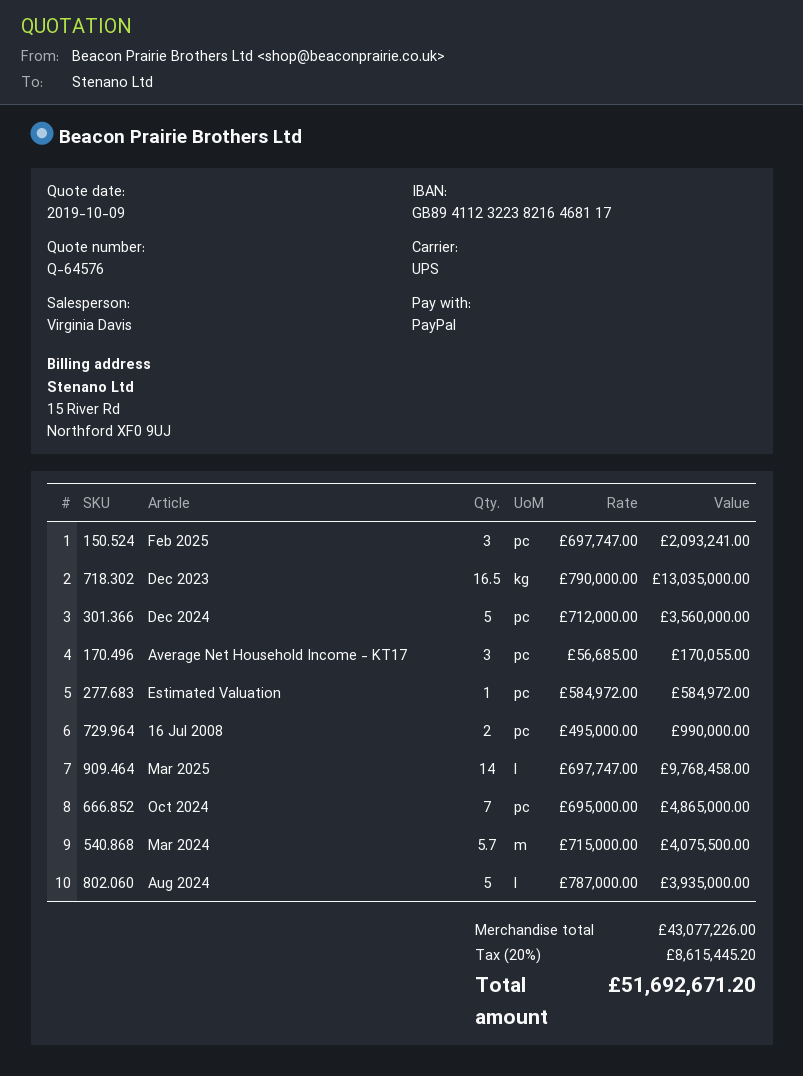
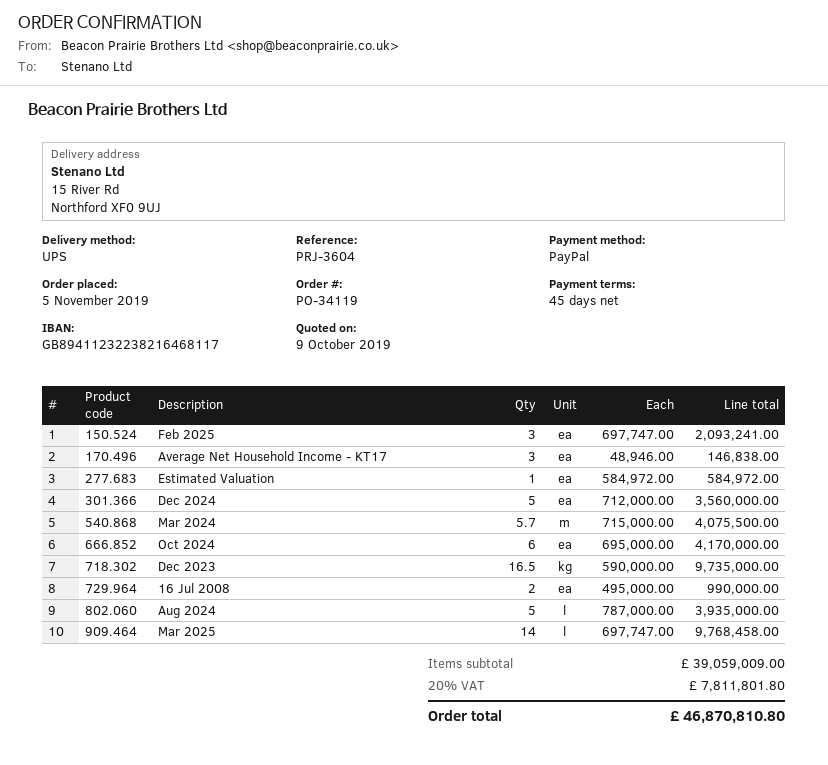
Dec 2023: 16.5 x 790000.00 = 13035000.00 -> 16.5 x 590000.00 = 9735000.00
Average Net Household Income - KT17: 3 x 56685.00 = 170055.00 -> 3 x 48946.00 = 146838.00
Oct 2024: 7 x 695000.00 = 4865000.00 -> 6 x 695000.00 = 4170000.00
subtotal: 43077226.00 -> 39059009.00
tax: 20% = 8615445.20 -> 20% = 7811801.80
total: 51692671.20 -> 46870810.80

